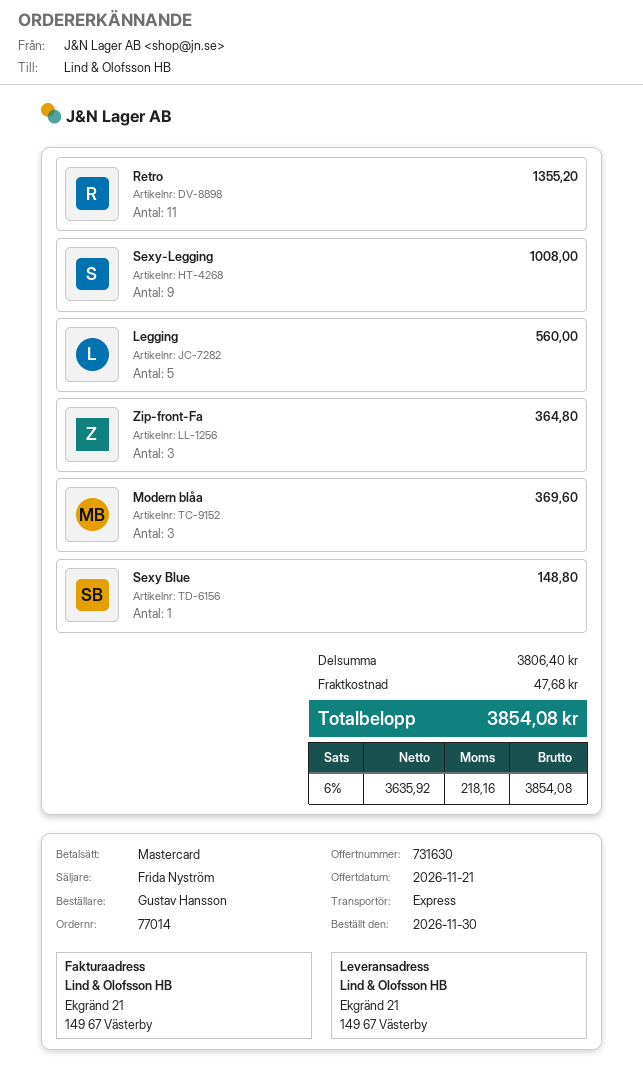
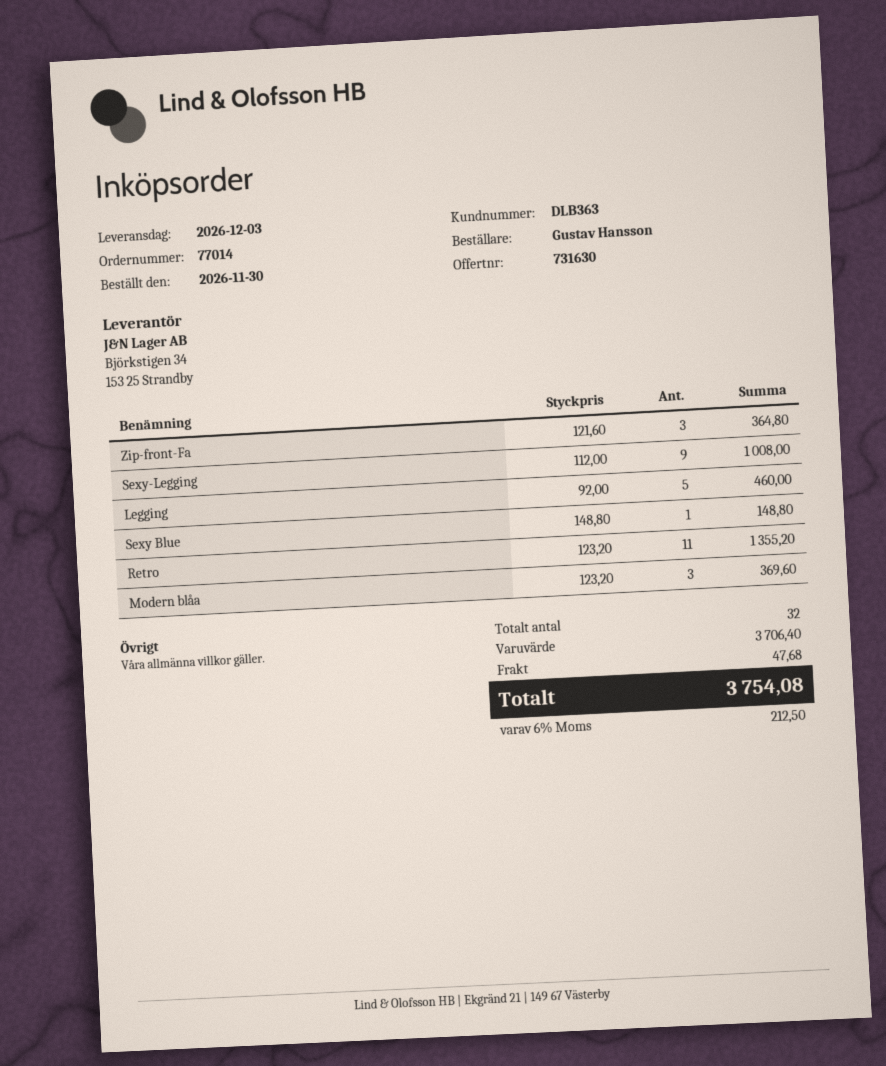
Legging: 5 for 560.00 -> 5 for 460.00
subtotal: 3806.40 -> 3706.40
tax: 6% = 218.16 -> 6% = 212.50
total: 3854.08 -> 3754.08

